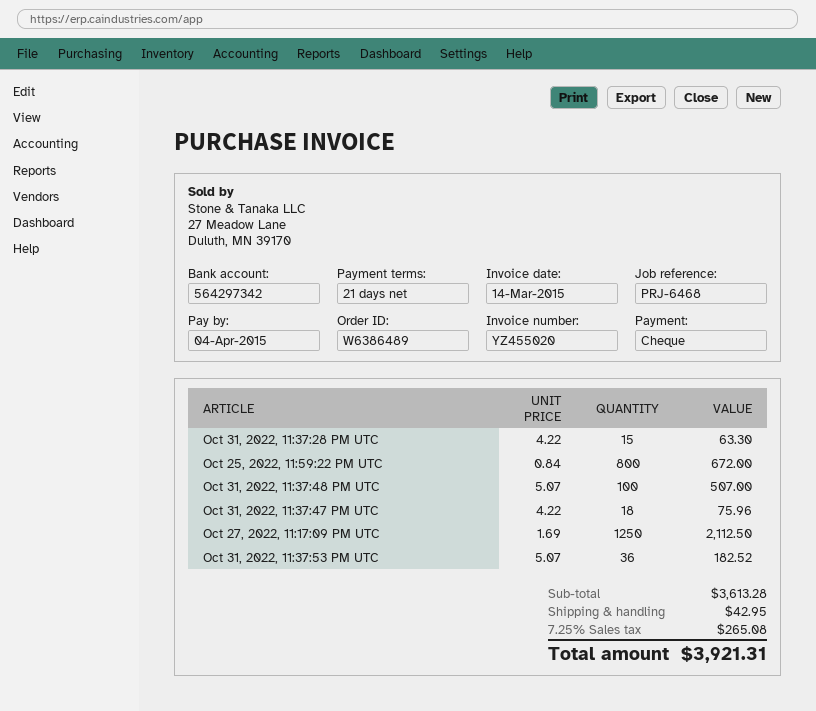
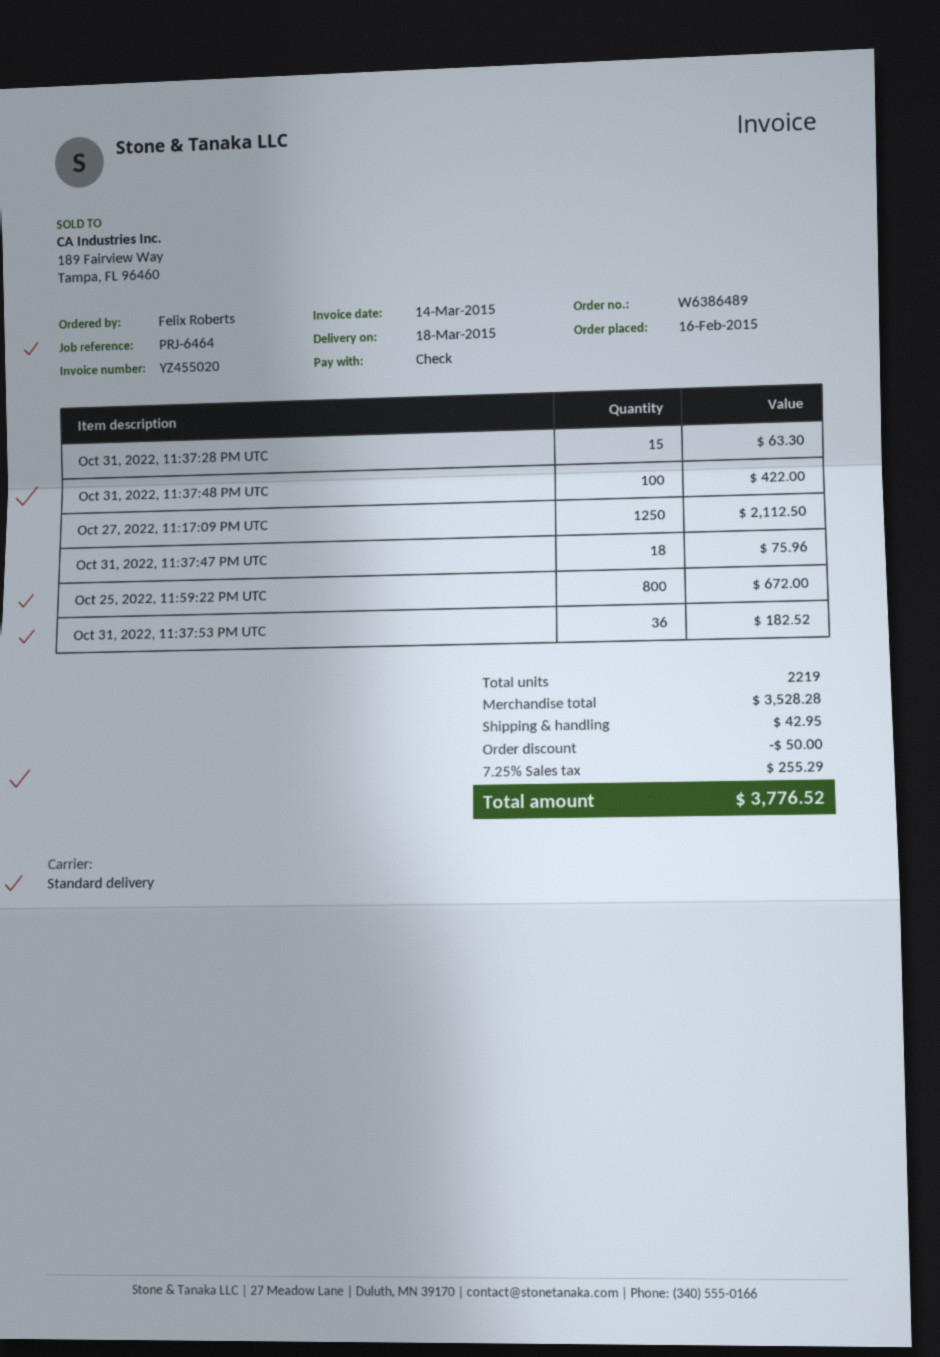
reference: PRJ-6468 -> PRJ-6464
Oct 31, 2022, 11:37:48 PM UTC: 100 for 507.00 -> 100 for 422.00
subtotal: 3613.28 -> 3528.28
discount: none -> 50.00
tax: 7.25% = 265.08 -> 7.25% = 255.29
total: 3921.31 -> 3776.52

